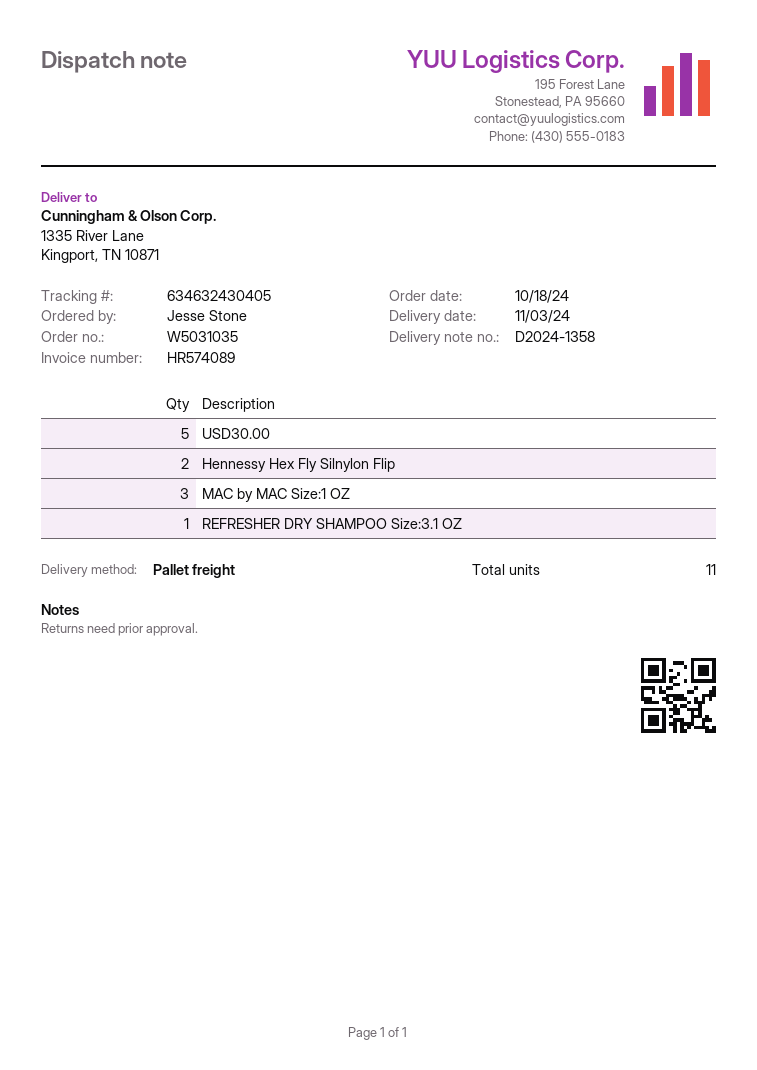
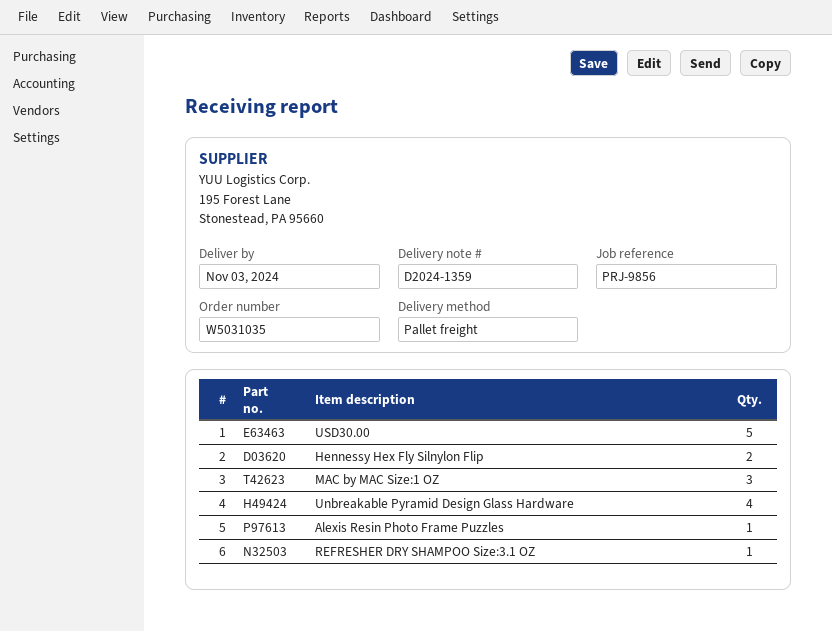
delivery note number: D2024-1358 -> D2024-1359
Unbreakable Pyramid Design Glass Hardware: none -> 4
Alexis Resin Photo Frame Puzzles: none -> 1

